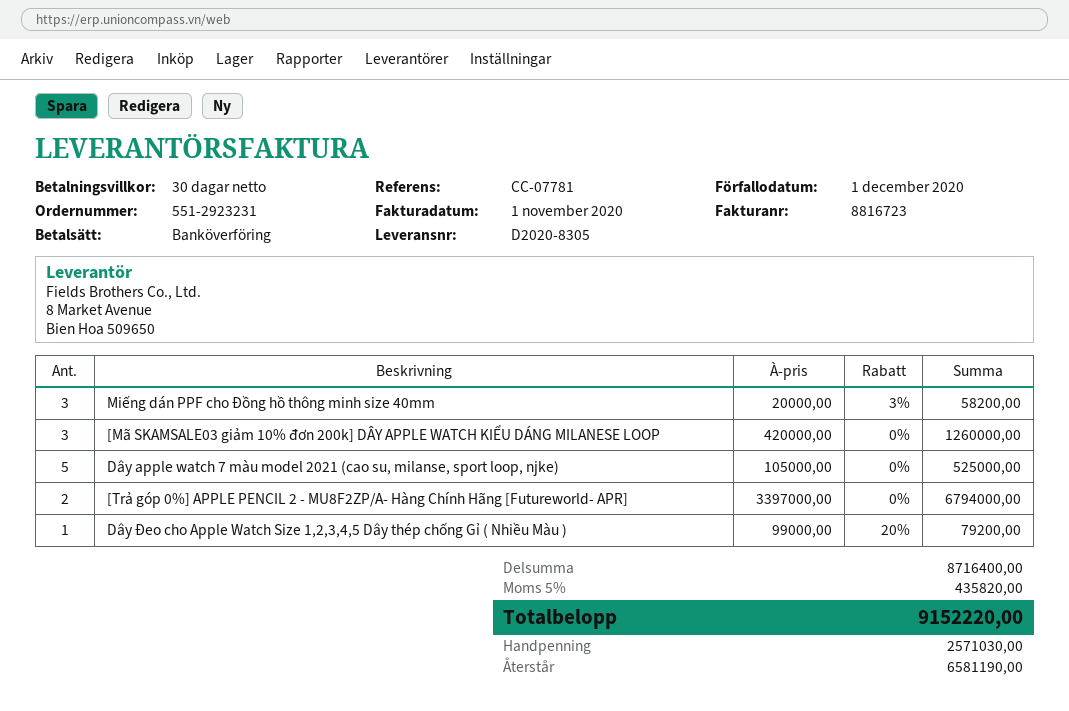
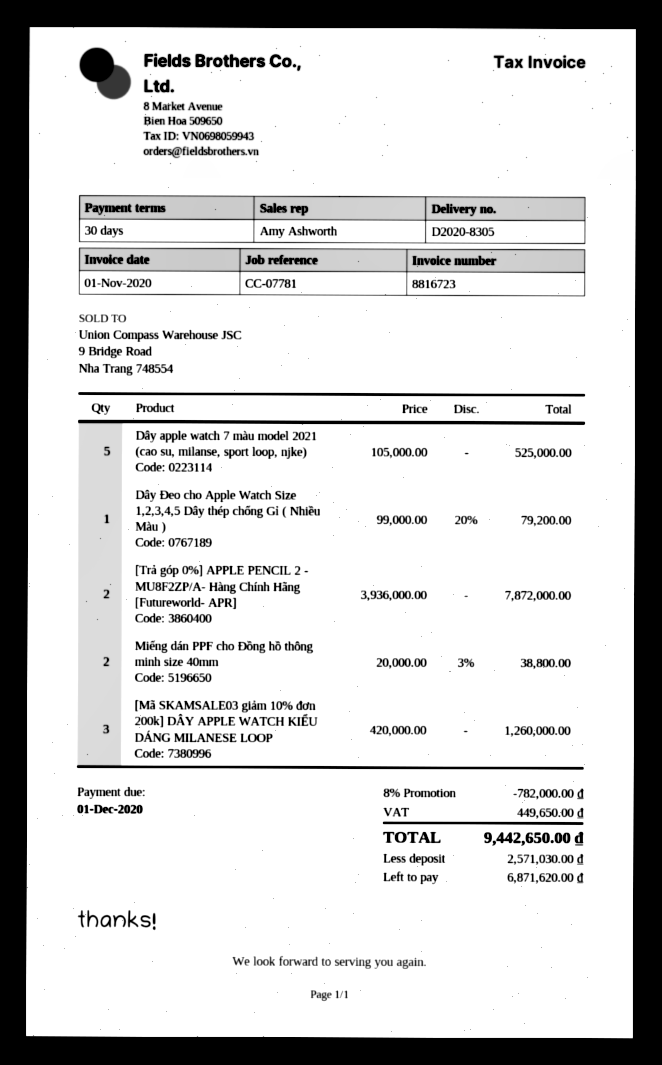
Miếng dán PPF cho Đồng hồ thông minh size 40mm: 3 x 20000.00 - 3% = 58200.00 -> 2 x 20000.00 - 3% = 38800.00
[Trả góp 0%] APPLE PENCIL 2 - MU8F2ZP/A- Hàng Chính Hãng [Futureworld- APR]: 2 x 3397000.00 = 6794000.00 -> 2 x 3936000.00 = 7872000.00
discount: none -> 8% = 782000.00
tax: 435820.00 -> 449650.00
total: 9152220.00 -> 9442650.00
balance: 6581190.00 -> 6871620.00

